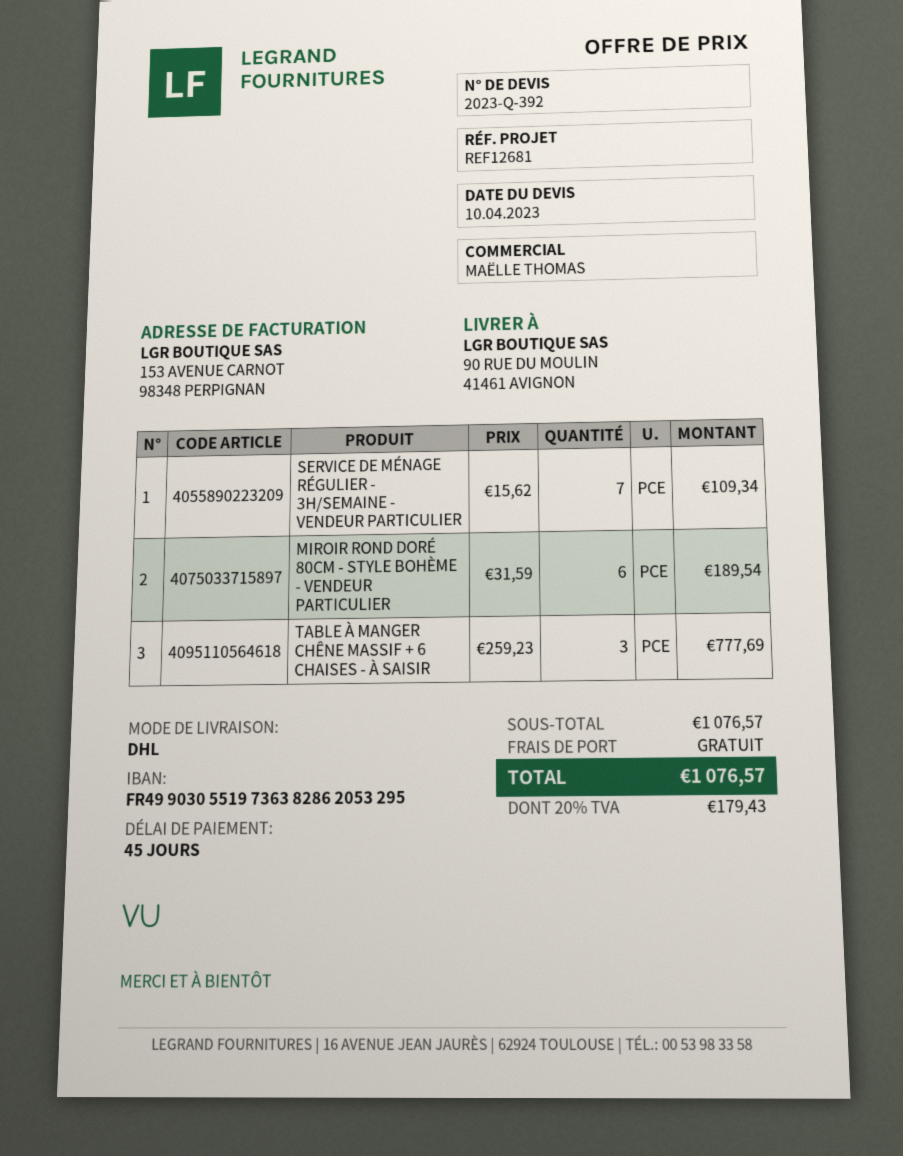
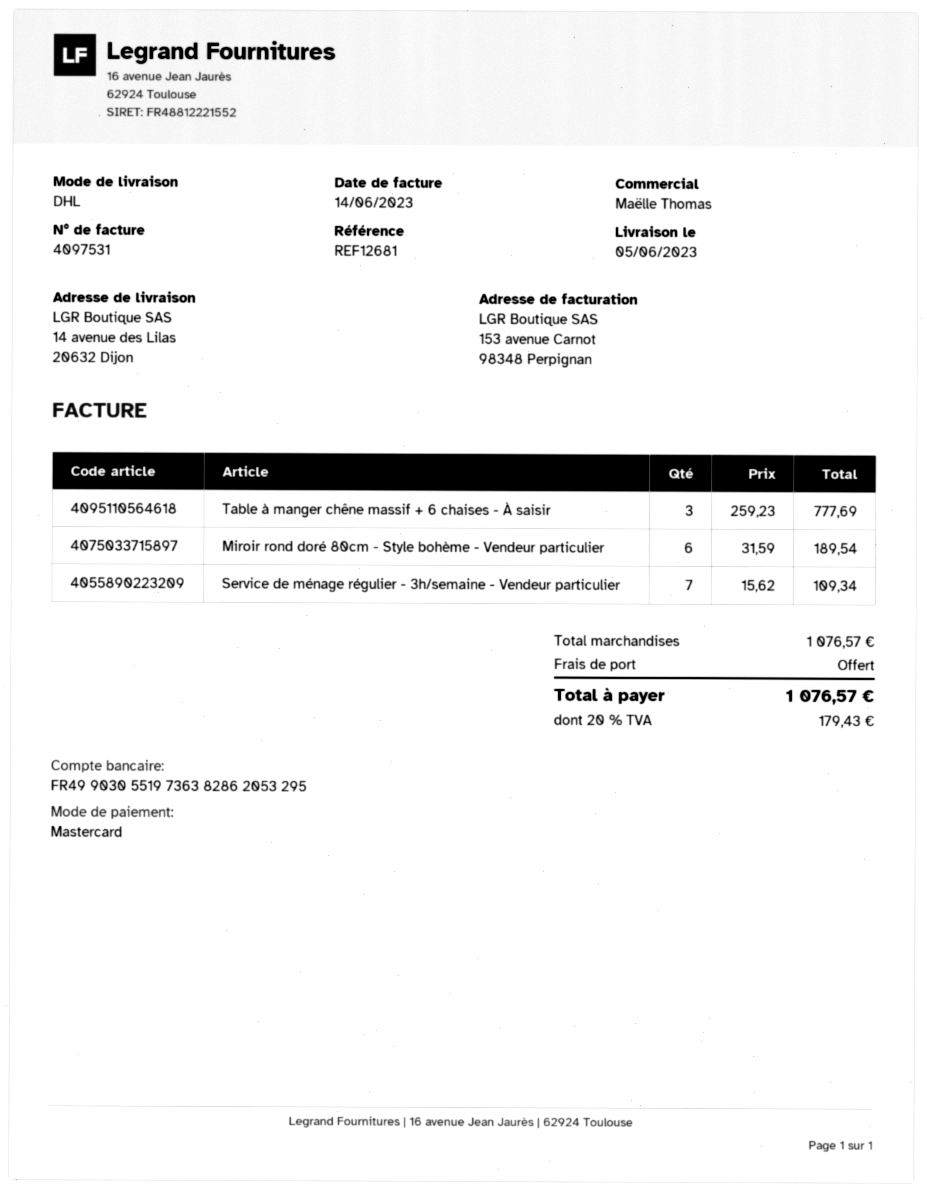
ship to: 90 RUE DU MOULIN, 41461 AVIGNON -> 14 avenue des Lilas, 20632 Dijon

